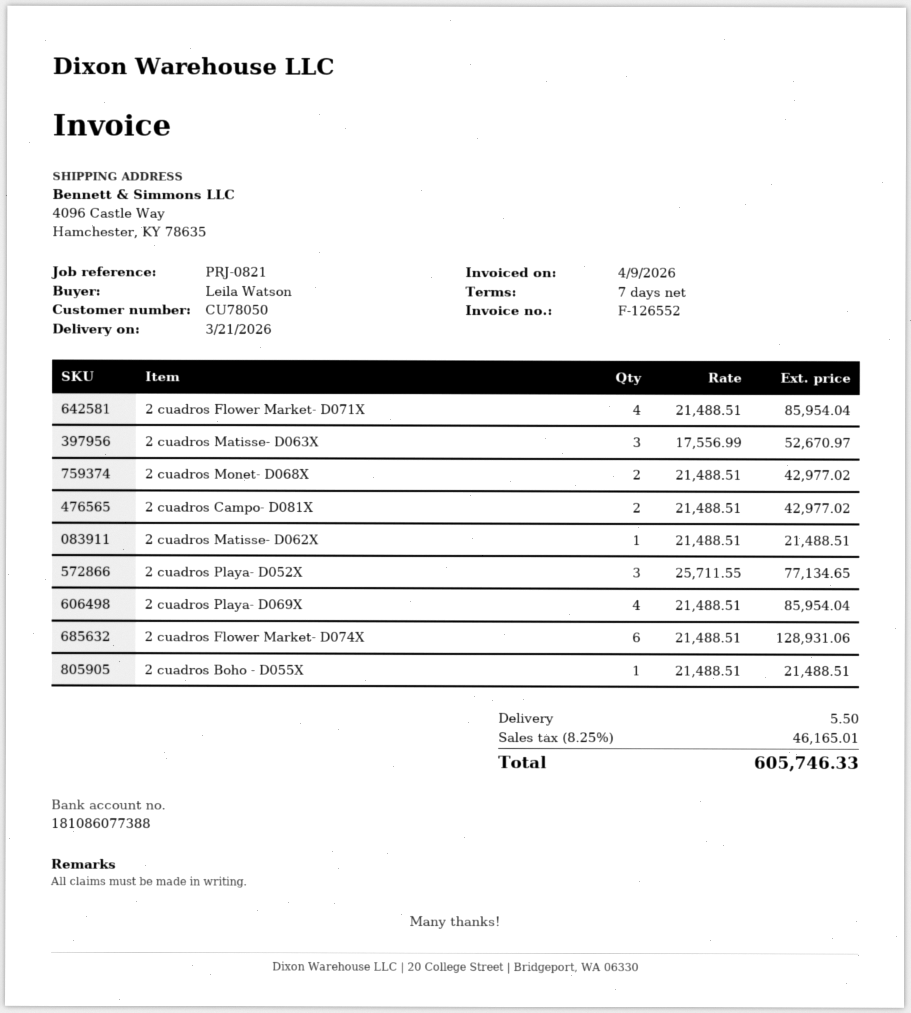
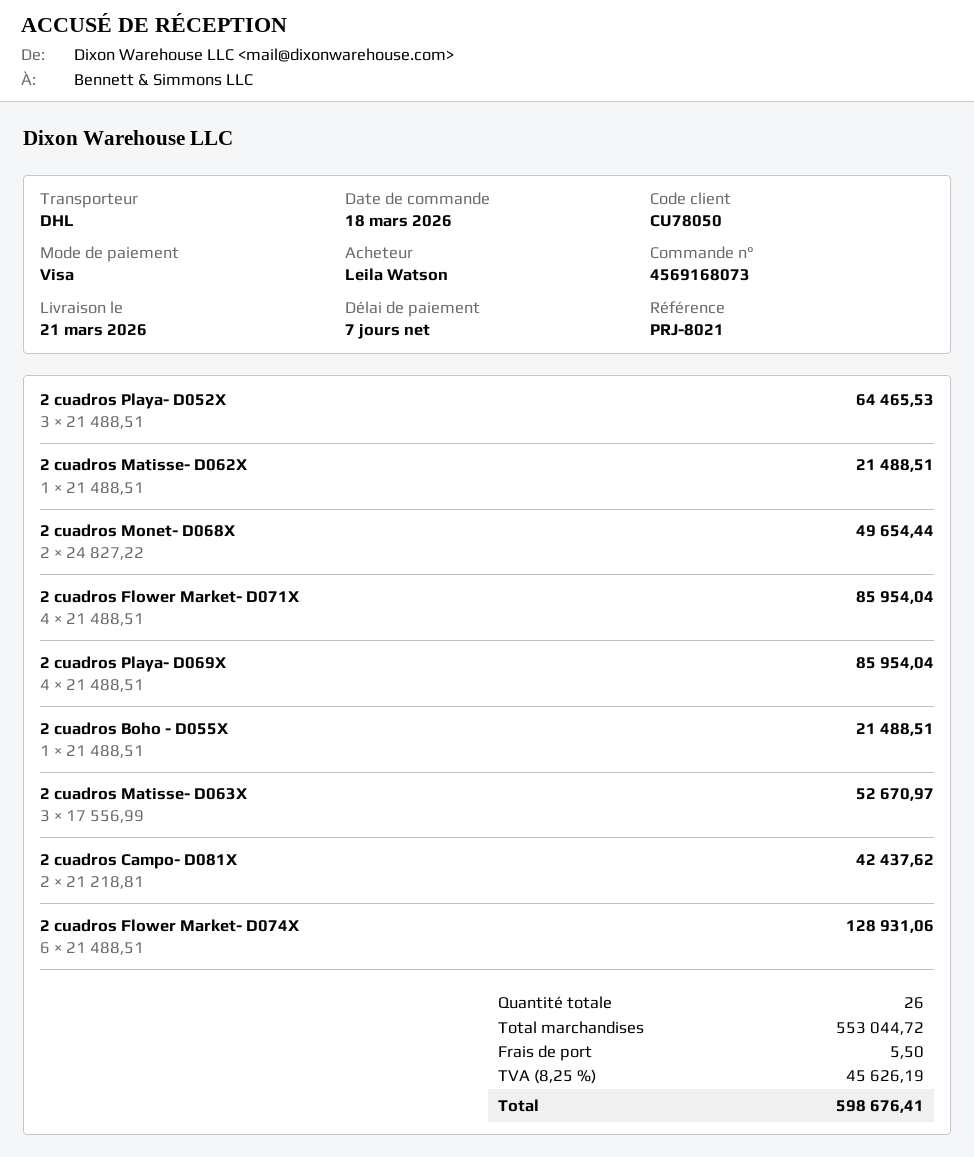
reference: PRJ-0821 -> PRJ-8021
2 cuadros Monet- D068X: 2 x 21488.51 = 42977.02 -> 2 x 24827.22 = 49654.44
2 cuadros Campo- D081X: 2 x 21488.51 = 42977.02 -> 2 x 21218.81 = 42437.62
2 cuadros Playa- D052X: 3 x 25711.55 = 77134.65 -> 3 x 21488.51 = 64465.53
tax: 8.25% = 46165.01 -> 8.25% = 45626.19
total: 605746.33 -> 598676.41

